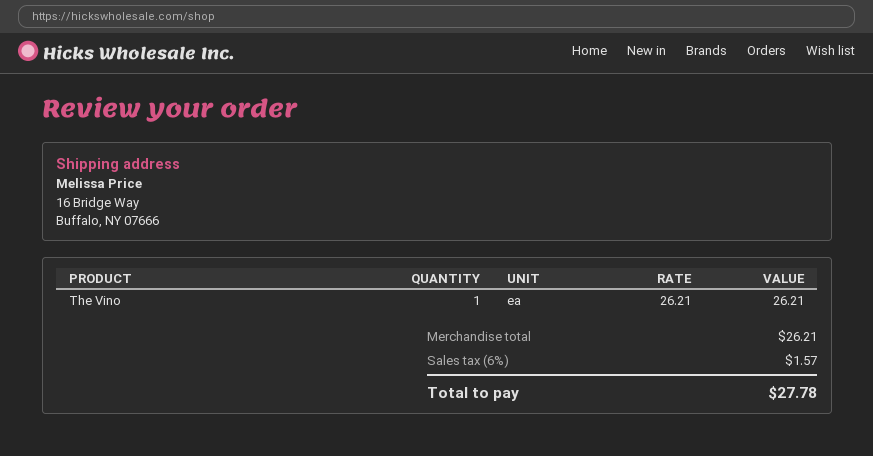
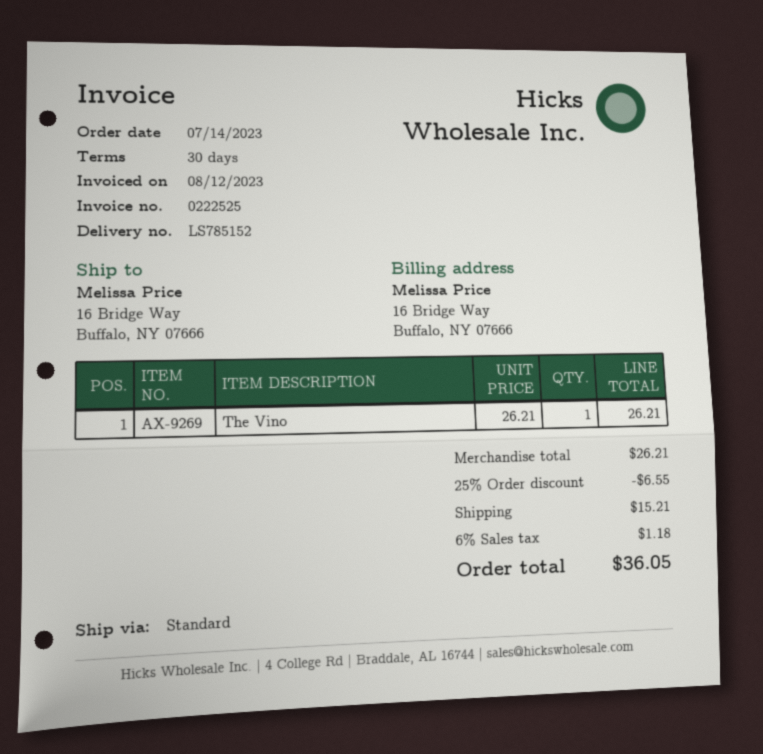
discount: none -> 25% = 6.55
shipping: none -> 15.21
tax: 6% = 1.57 -> 6% = 1.18
total: 27.78 -> 36.05

